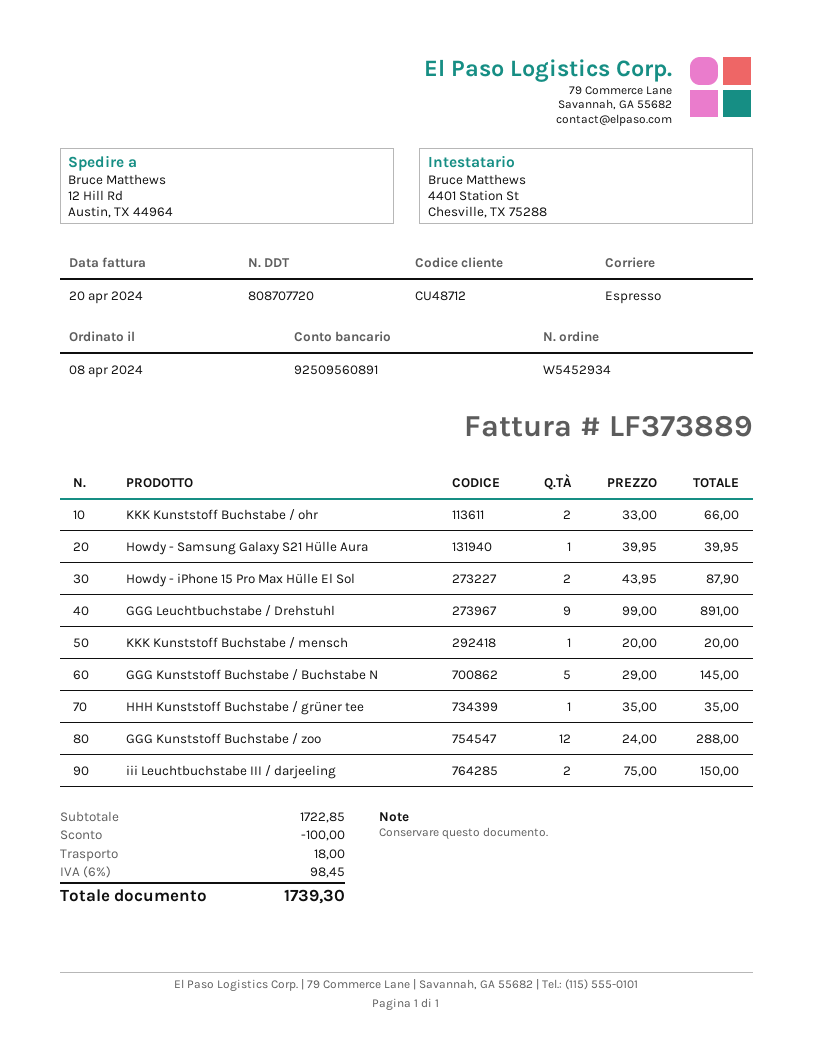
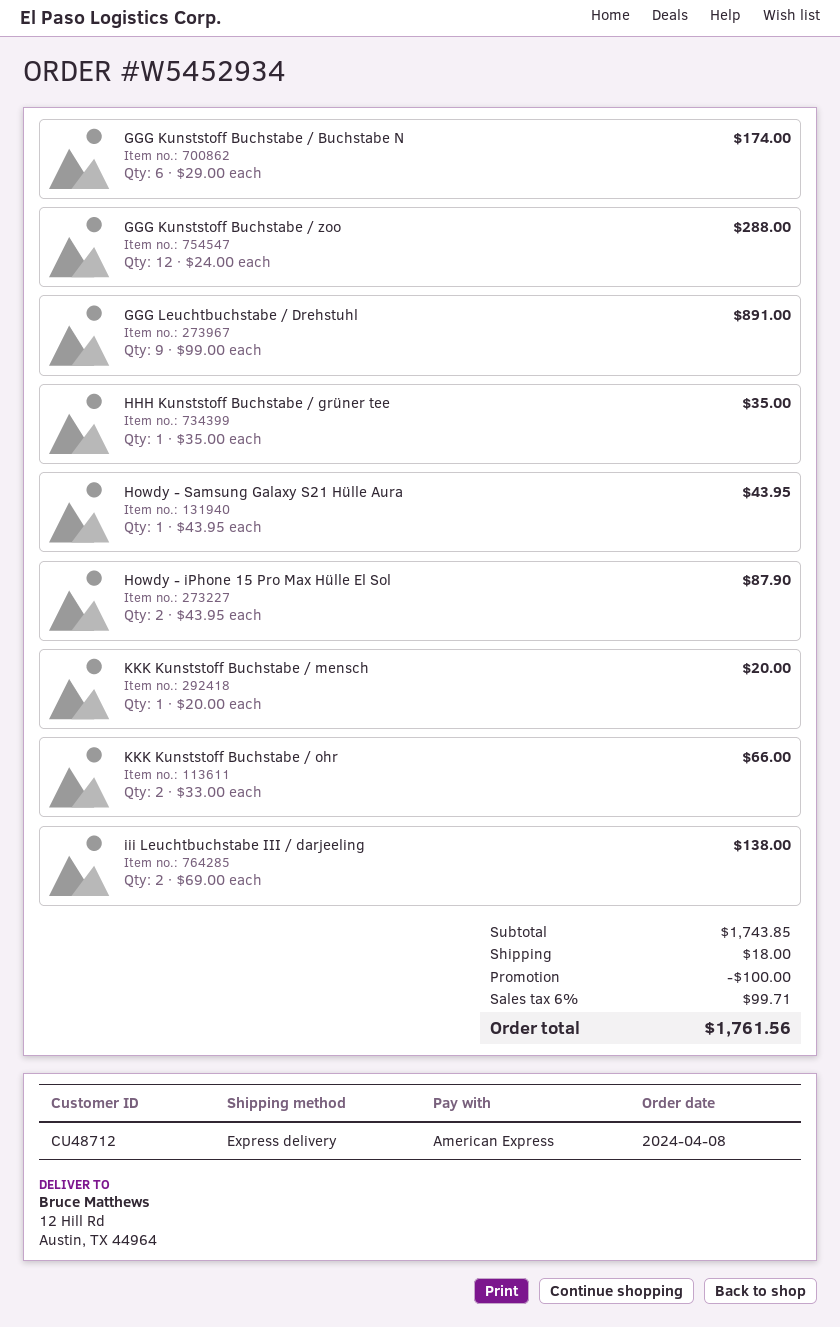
Howdy - Samsung Galaxy S21 Hülle Aura: 1 x 39.95 = 39.95 -> 1 x 43.95 = 43.95
GGG Kunststoff Buchstabe / Buchstabe N: 5 x 29.00 = 145.00 -> 6 x 29.00 = 174.00
iii Leuchtbuchstabe III / darjeeling: 2 x 75.00 = 150.00 -> 2 x 69.00 = 138.00
subtotal: 1722.85 -> 1743.85
tax: 6% = 98.45 -> 6% = 99.71
total: 1739.30 -> 1761.56

